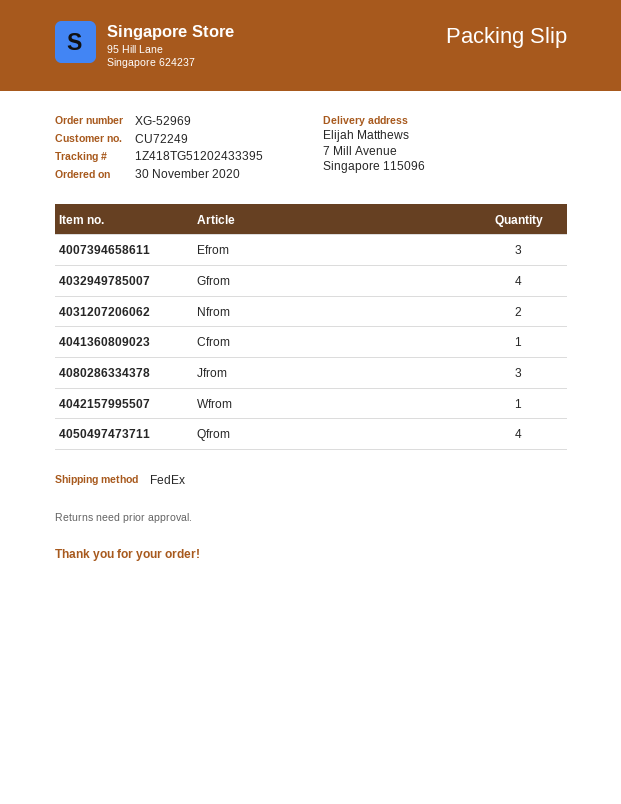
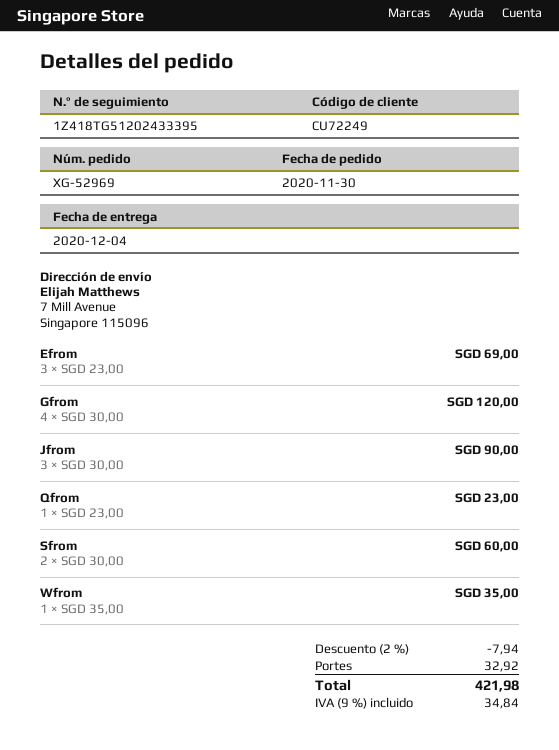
Nfrom: 2 -> none
Cfrom: 1 -> none
Qfrom: 4 -> 1
Sfrom: none -> 2

